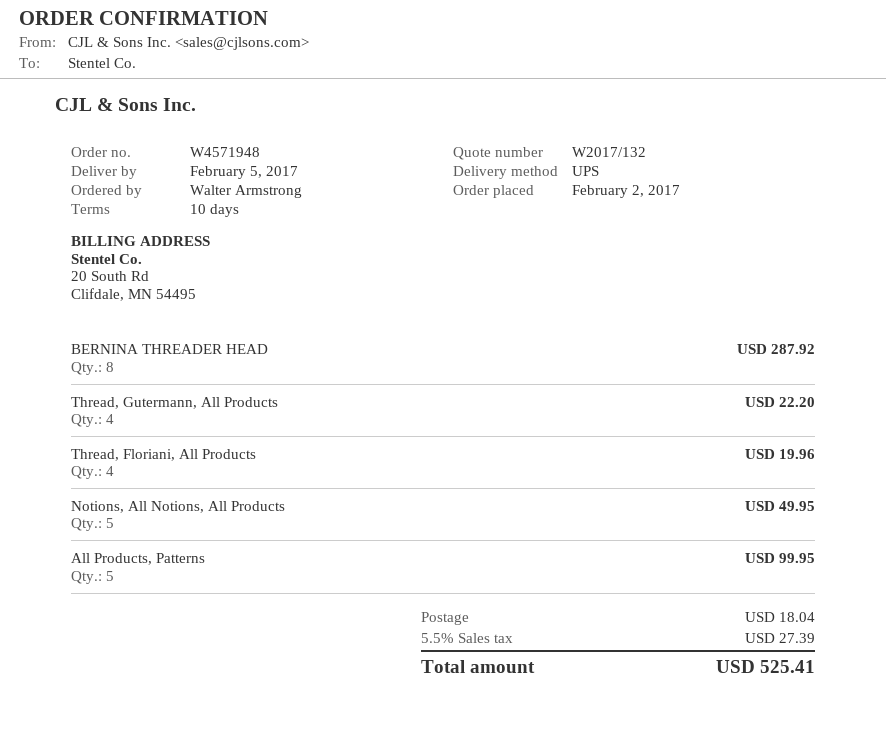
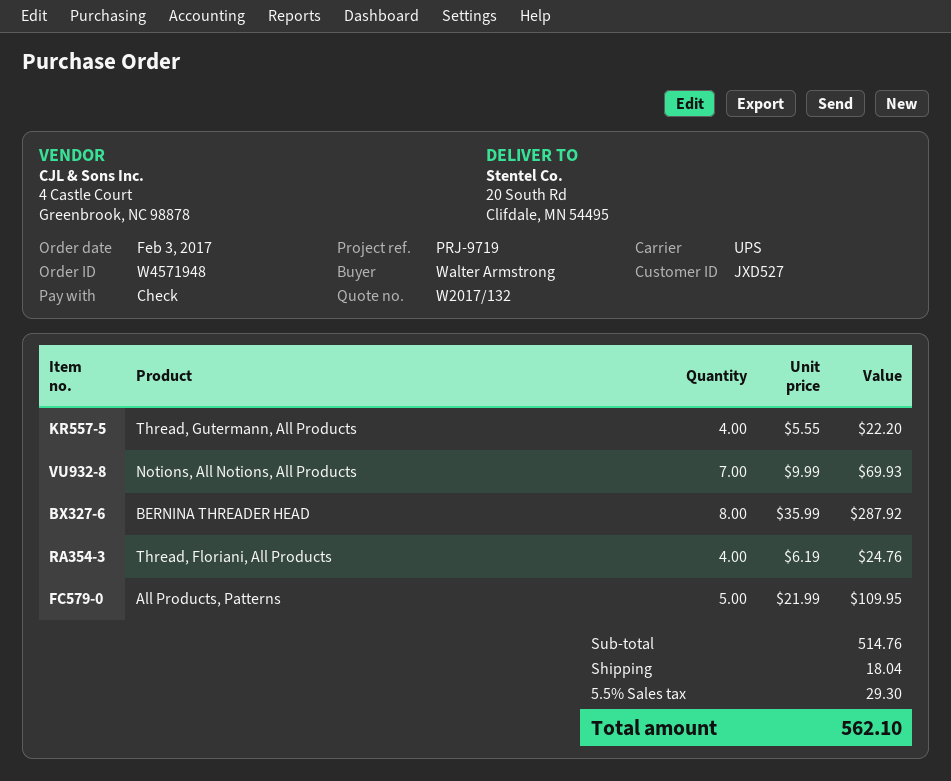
order date: 2017-02-02 -> 2017-02-03
Thread, Floriani, All Products: 4 for 19.96 -> 4 for 24.76
Notions, All Notions, All Products: 5 for 49.95 -> 7 for 69.93
All Products, Patterns: 5 for 99.95 -> 5 for 109.95
tax: 5.5% = 27.39 -> 5.5% = 29.30
total: 525.41 -> 562.10

